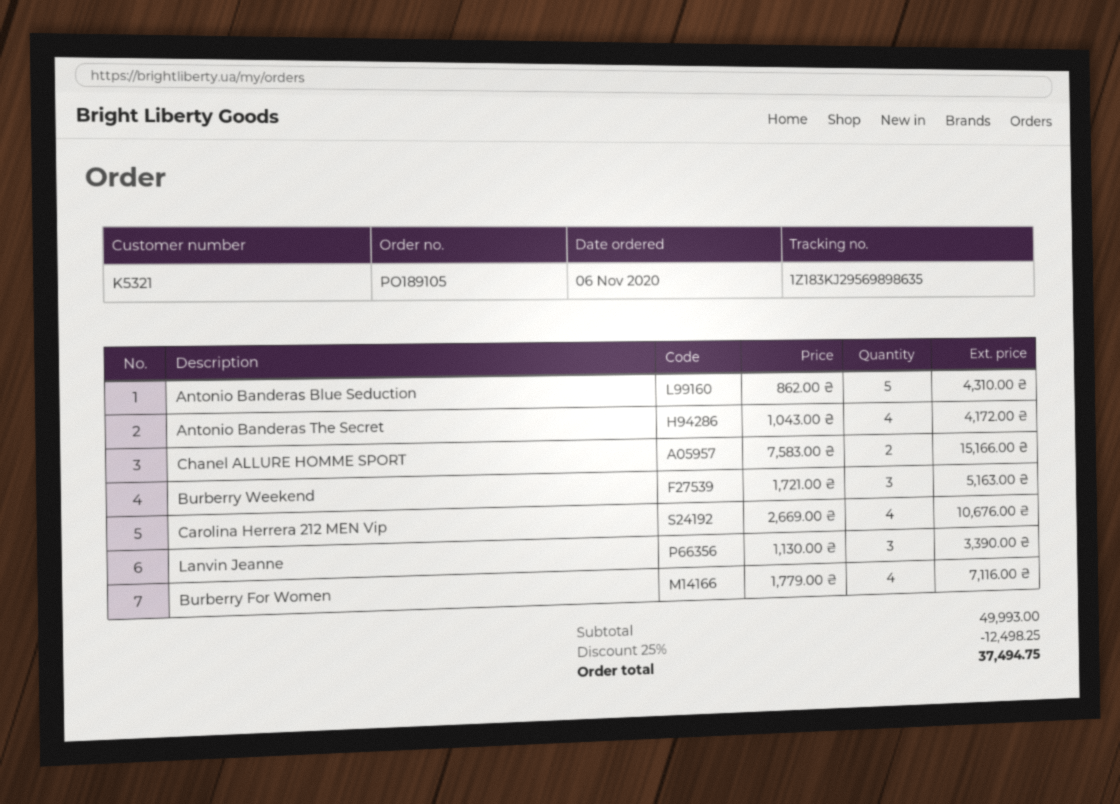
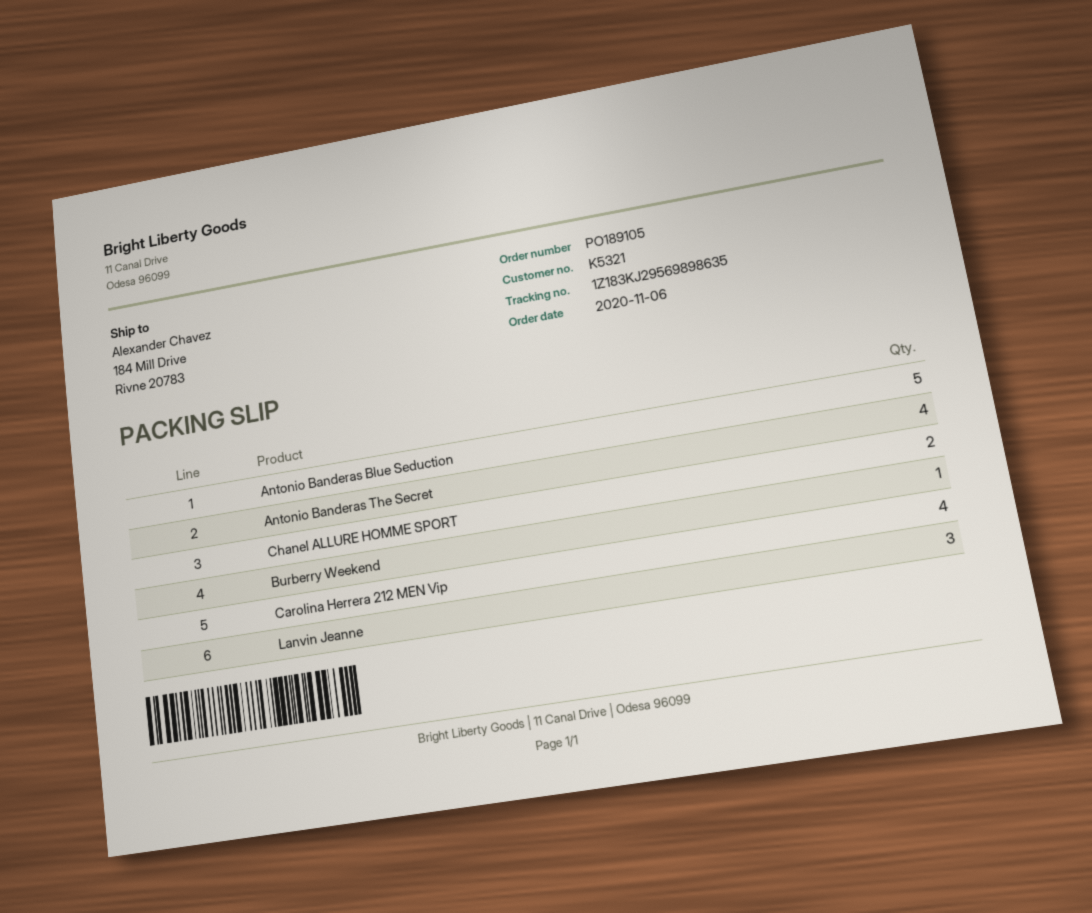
Burberry Weekend: 3 -> 1
Burberry For Women: 4 -> none

